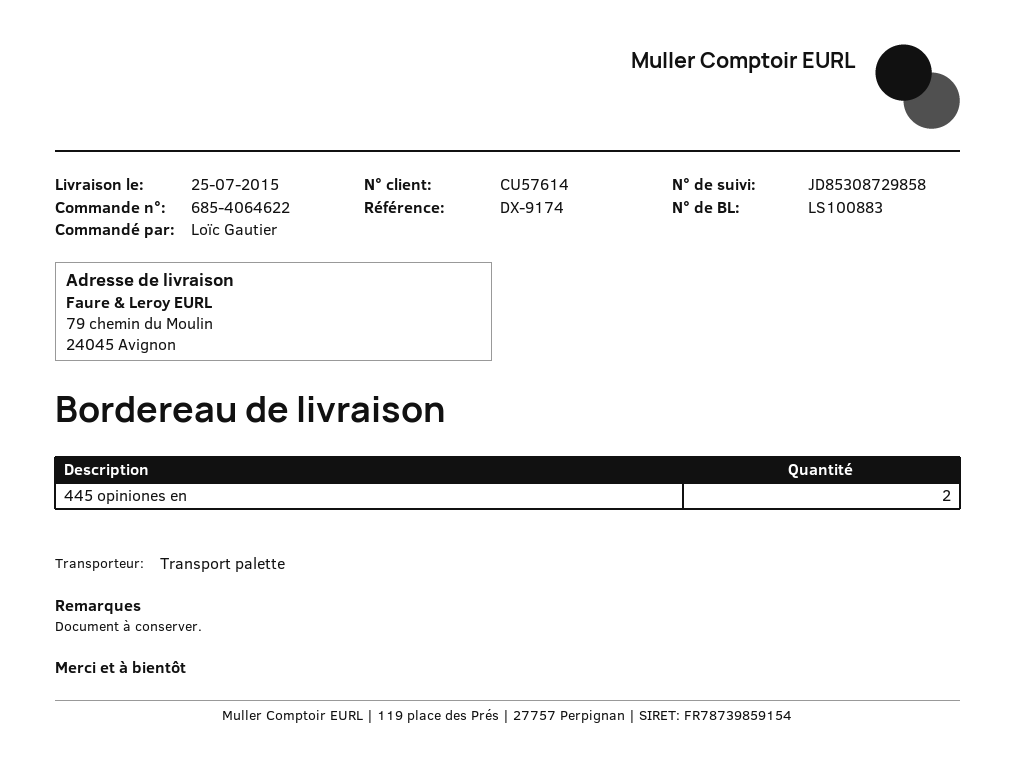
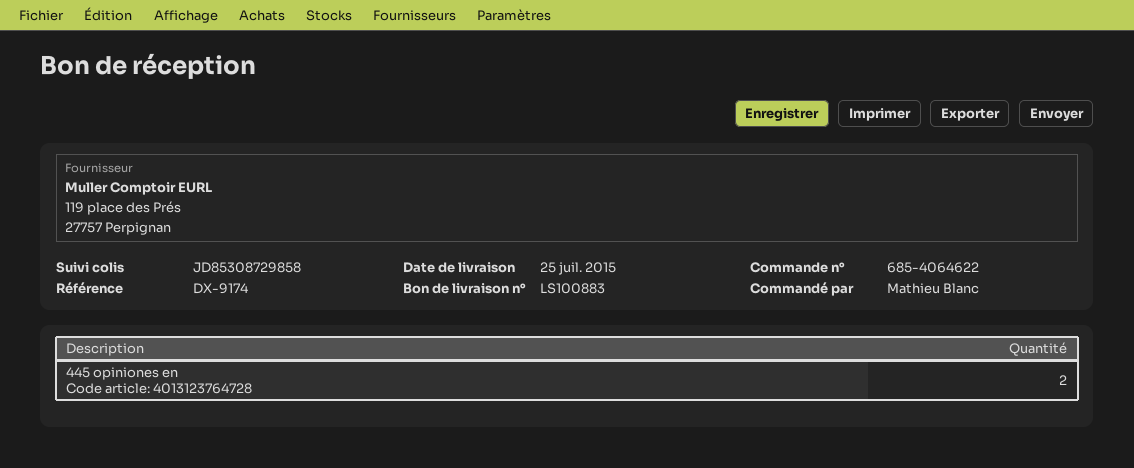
ordered by: Loïc Gautier -> Mathieu Blanc

